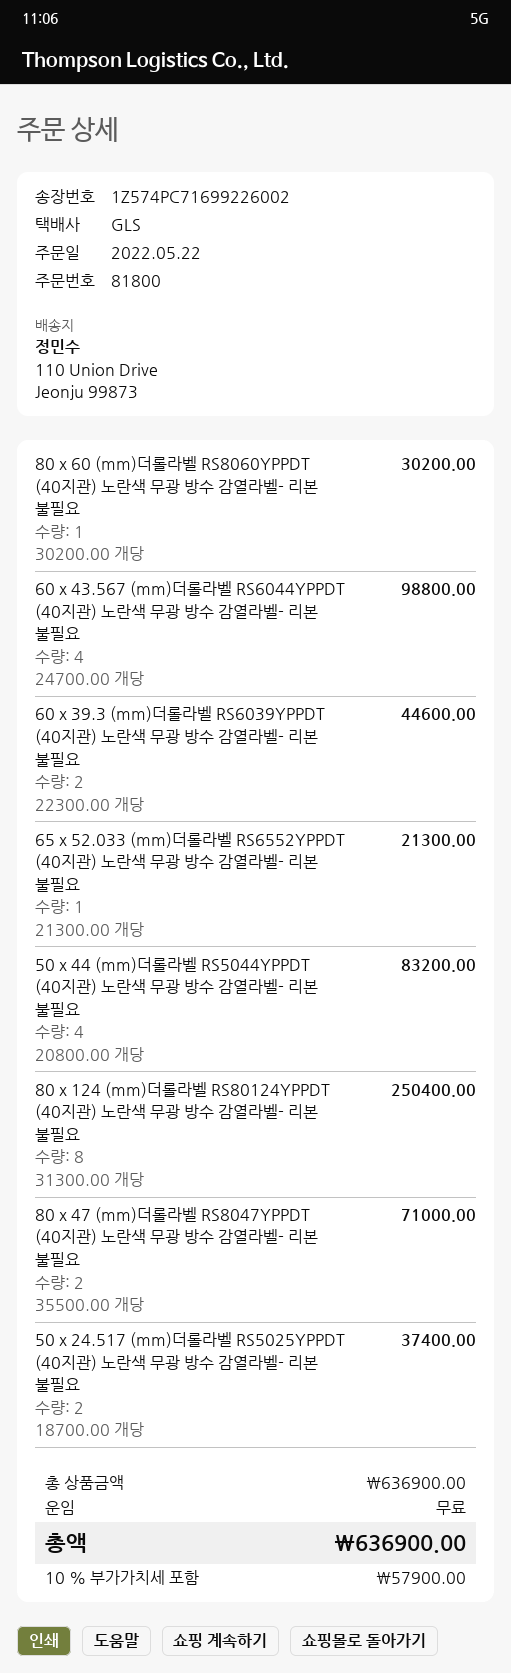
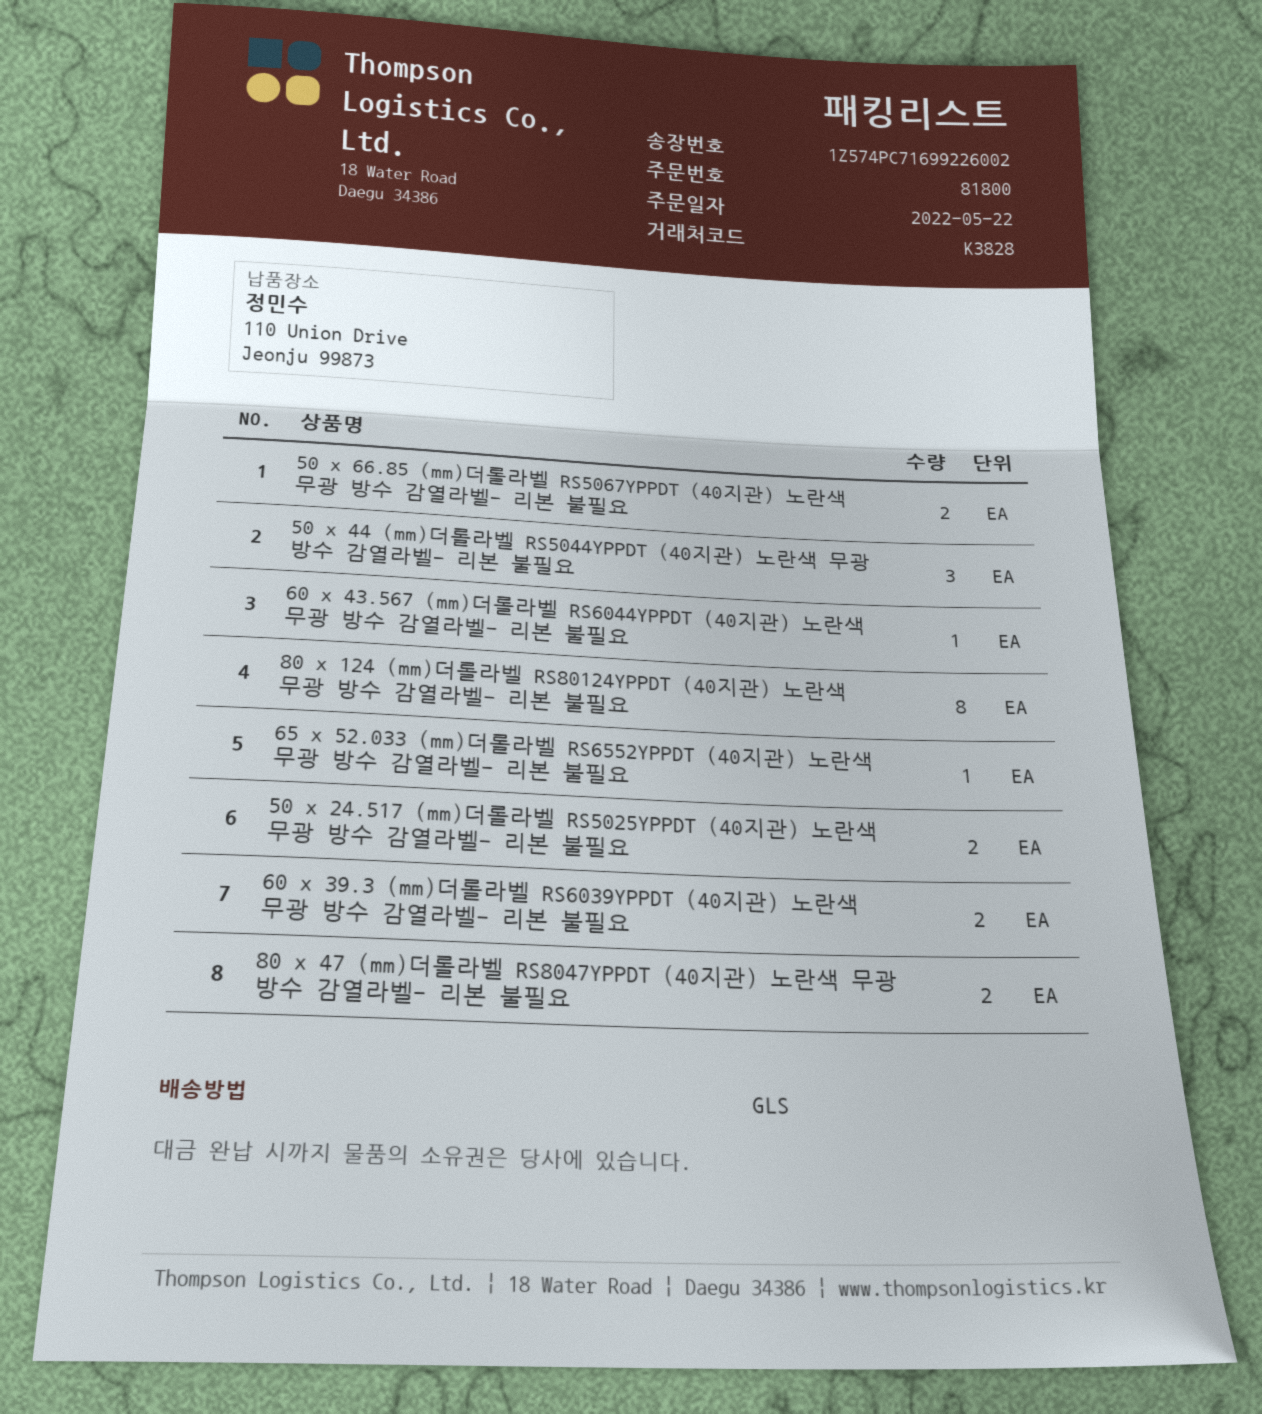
80 x 60 (mm)더롤라벨 RS8060YPPDT (40지관) 노란색 무광 방수 감열라벨- 리본 불필요: 1 -> none
60 x 43.567 (mm)더롤라벨 RS6044YPPDT (40지관) 노란색 무광 방수 감열라벨- 리본 불필요: 4 -> 1
50 x 44 (mm)더롤라벨 RS5044YPPDT (40지관) 노란색 무광 방수 감열라벨- 리본 불필요: 4 -> 3
50 x 66.85 (mm)더롤라벨 RS5067YPPDT (40지관) 노란색 무광 방수 감열라벨- 리본 불필요: none -> 2

